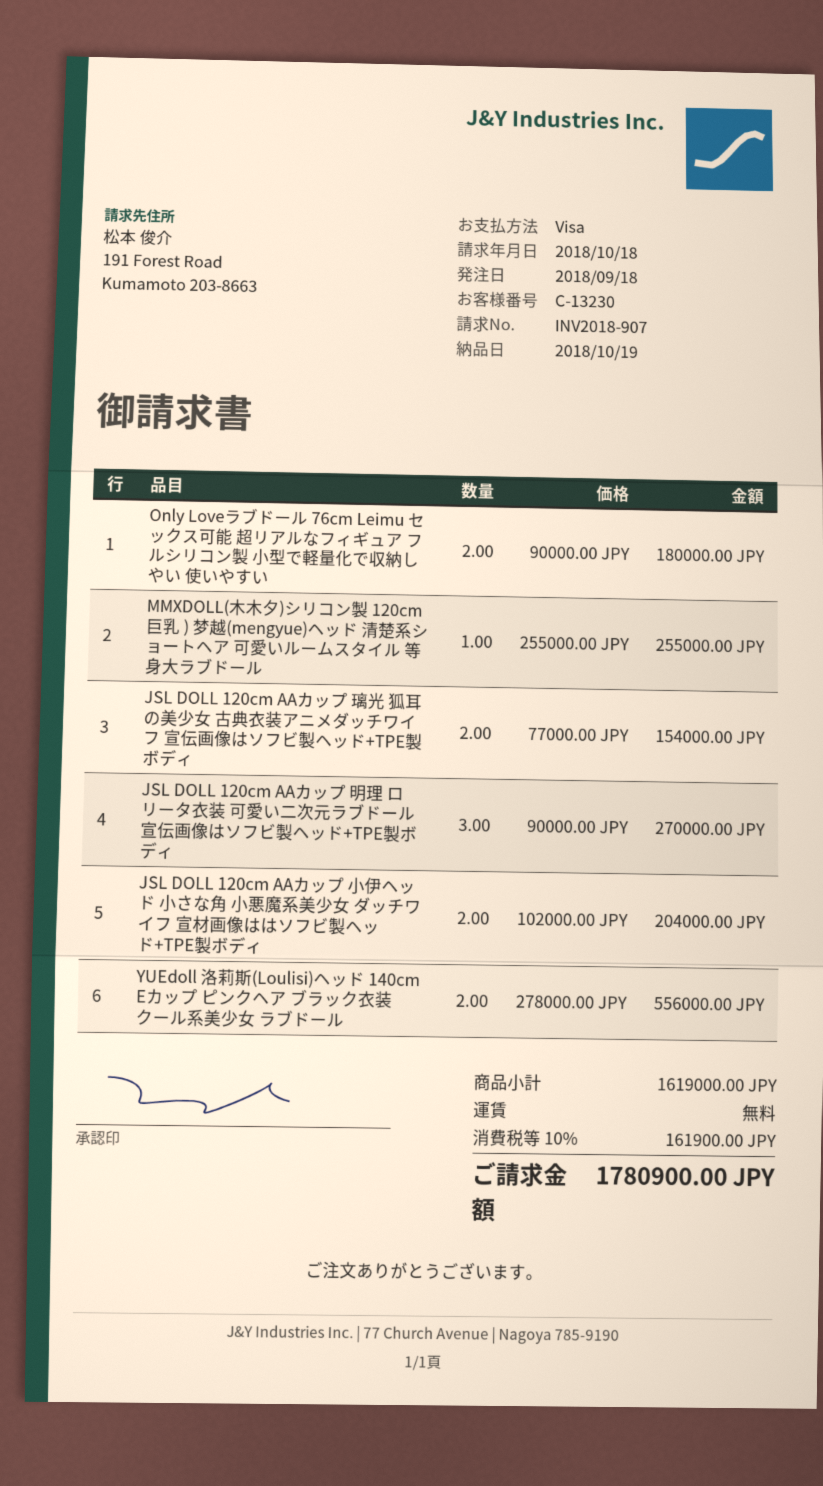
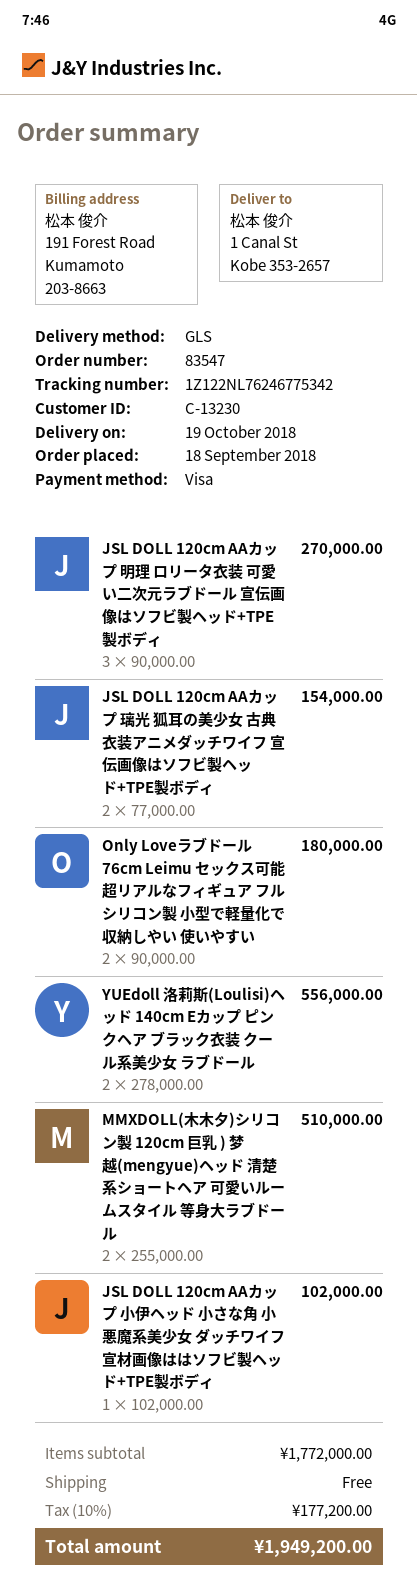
MMXDOLL(木木夕)シリコン製 120cm 巨乳 ) 梦越(mengyue)ヘッド 清楚系ショートヘア 可愛いルームスタイル 等身大ラブドール: 1 x 255000.00 = 255000.00 -> 2 x 255000.00 = 510000.00
JSL DOLL 120cm AAカップ 小伊ヘッド 小さな角 小悪魔系美少女 ダッチワイフ 宣材画像ははソフビ製ヘッド+TPE製ボディ: 2 x 102000.00 = 204000.00 -> 1 x 102000.00 = 102000.00
subtotal: 1619000.00 -> 1772000.00
tax: 10% = 161900.00 -> 10% = 177200.00
total: 1780900.00 -> 1949200.00

